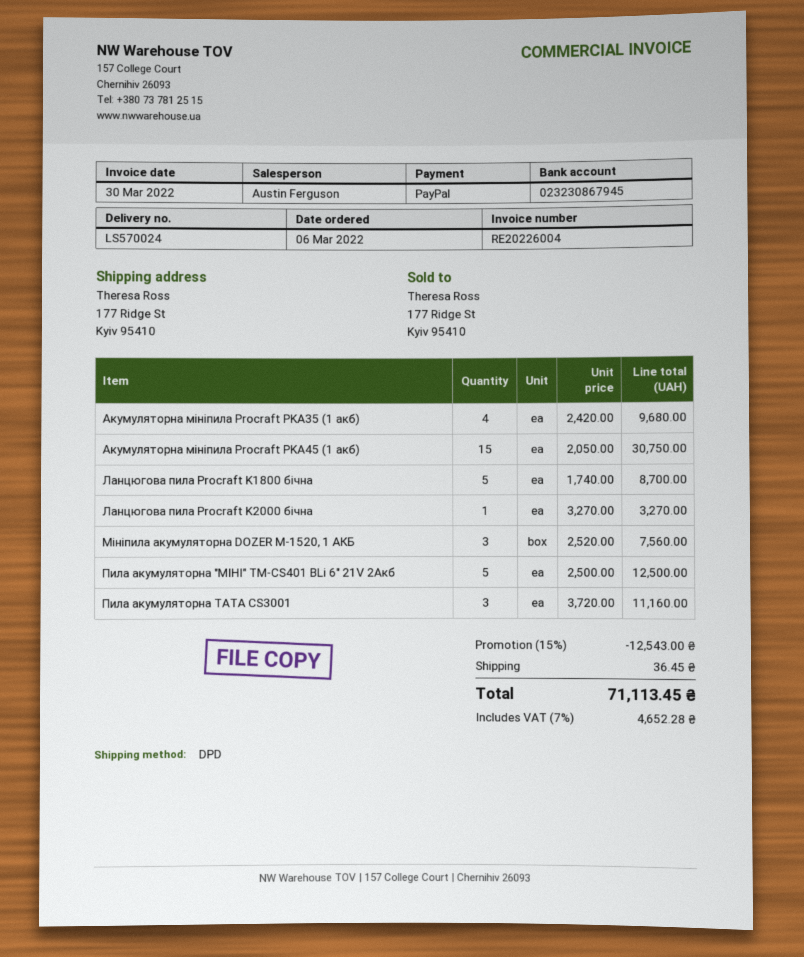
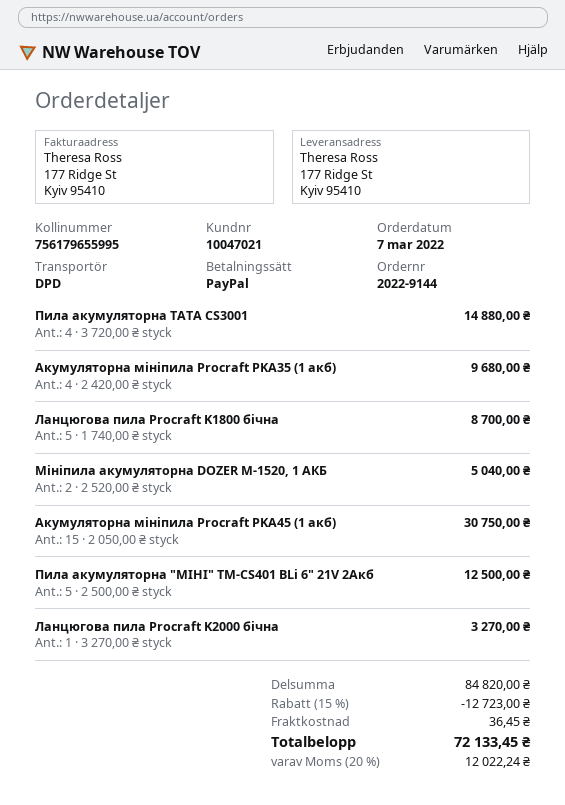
order date: 2022-03-06 -> 2022-03-07
Мініпила акумуляторна DOZER М-1520, 1 АКБ: 3 x 2520.00 = 7560.00 -> 2 x 2520.00 = 5040.00
Пила акумуляторна ТАТА CS3001: 3 x 3720.00 = 11160.00 -> 4 x 3720.00 = 14880.00
discount: 15% = 12543.00 -> 15% = 12723.00
tax: 7% = 4652.28 -> 20% = 12022.24
total: 71113.45 -> 72133.45

